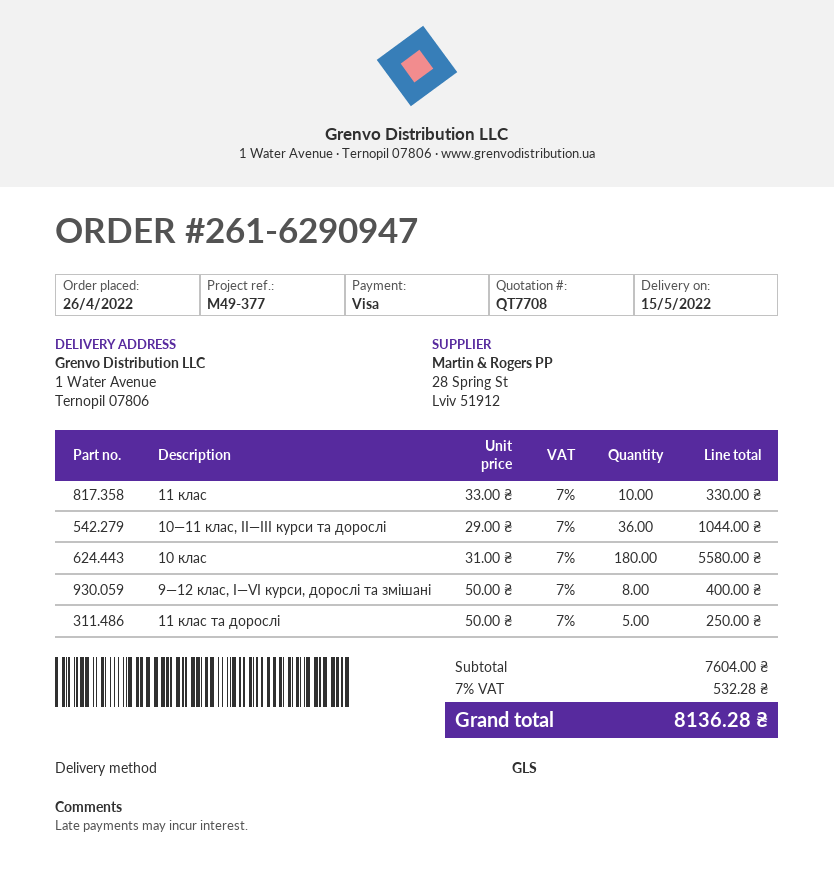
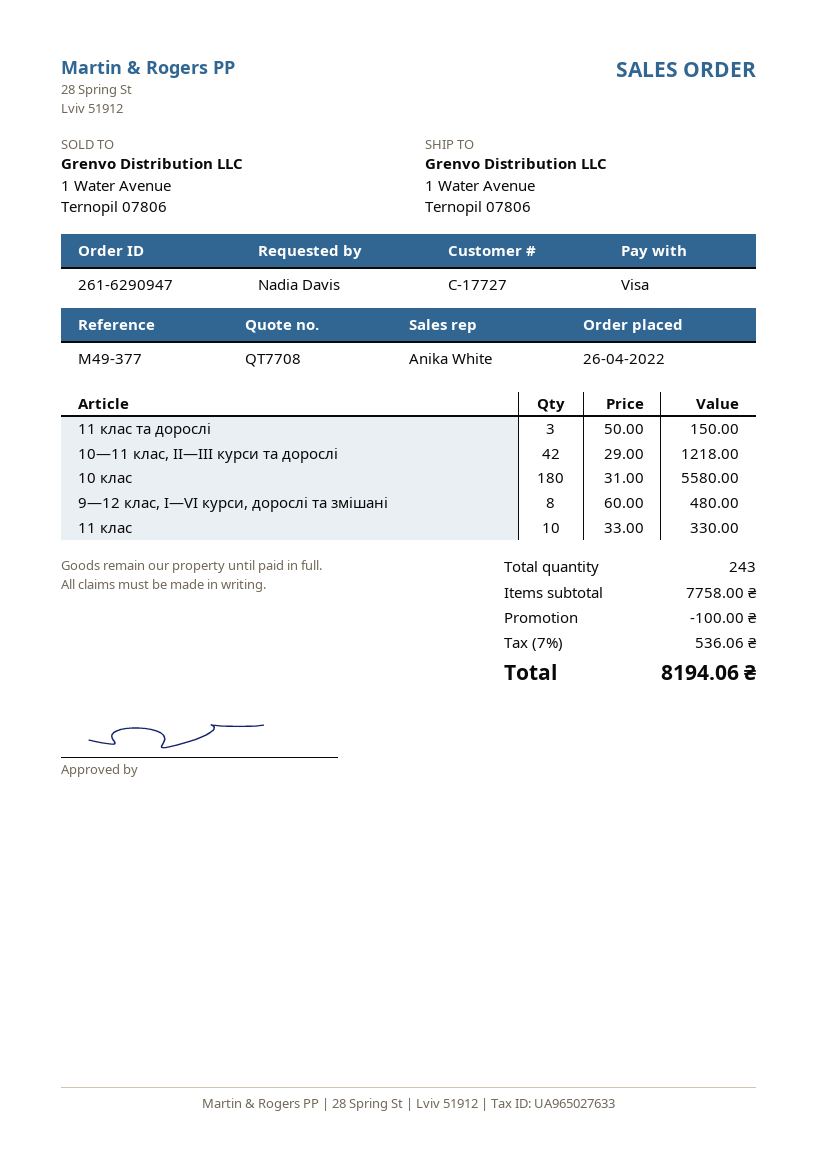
10—11 клас, II—III курси та дорослі: 36 x 29.00 = 1044.00 -> 42 x 29.00 = 1218.00
9—12 клас, I—VI курси, дорослі та змішані: 8 x 50.00 = 400.00 -> 8 x 60.00 = 480.00
11 клас та дорослі: 5 x 50.00 = 250.00 -> 3 x 50.00 = 150.00
subtotal: 7604.00 -> 7758.00
discount: none -> 100.00
tax: 7% = 532.28 -> 7% = 536.06
total: 8136.28 -> 8194.06

